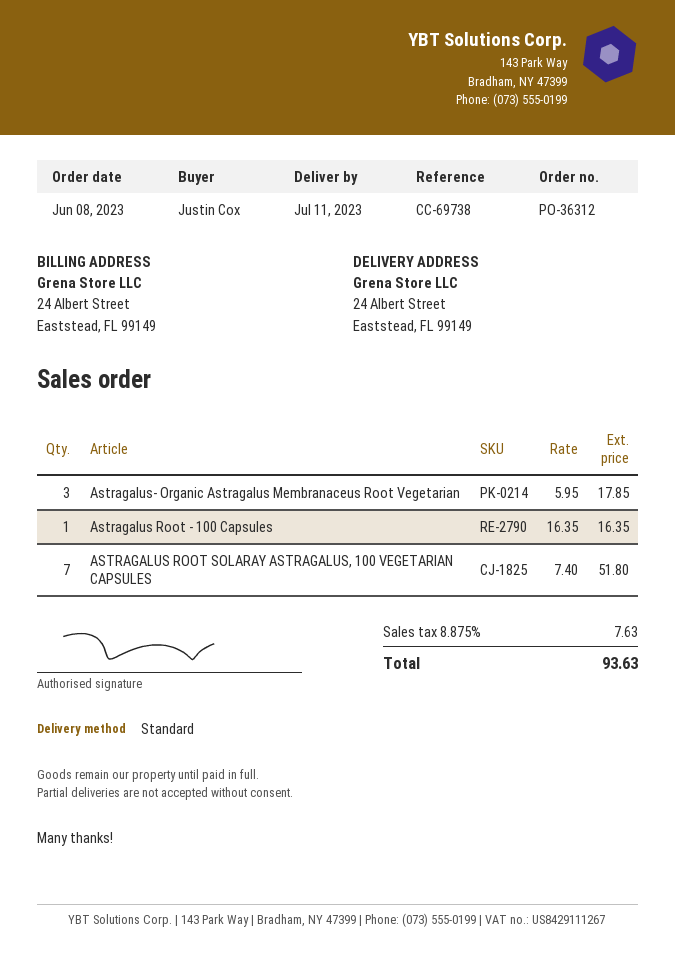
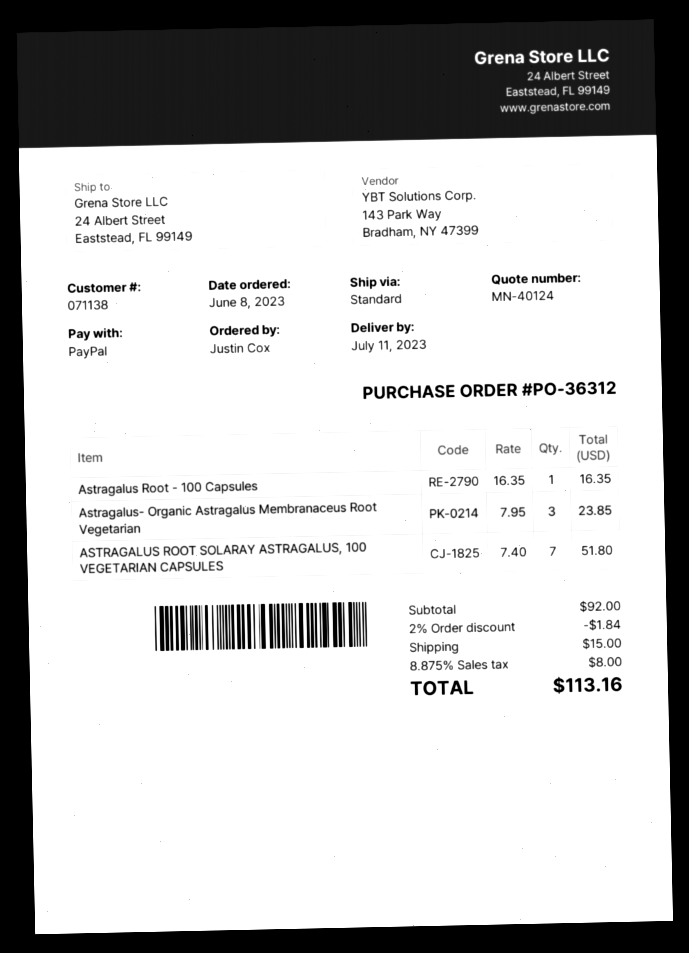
Astragalus- Organic Astragalus Membranaceus Root Vegetarian: 3 x 5.95 = 17.85 -> 3 x 7.95 = 23.85
discount: none -> 2% = 1.84
shipping: none -> 15.00
tax: 8.875% = 7.63 -> 8.875% = 8.00
total: 93.63 -> 113.16

